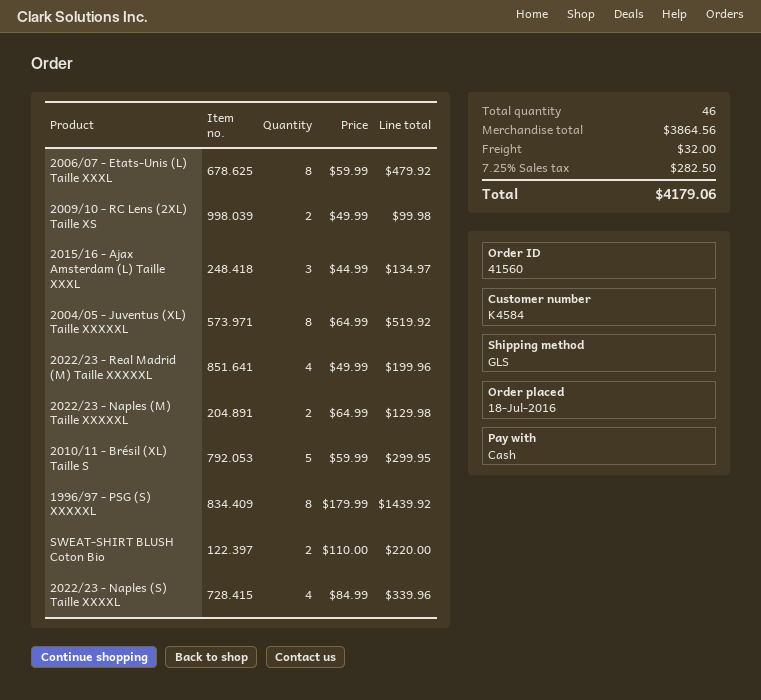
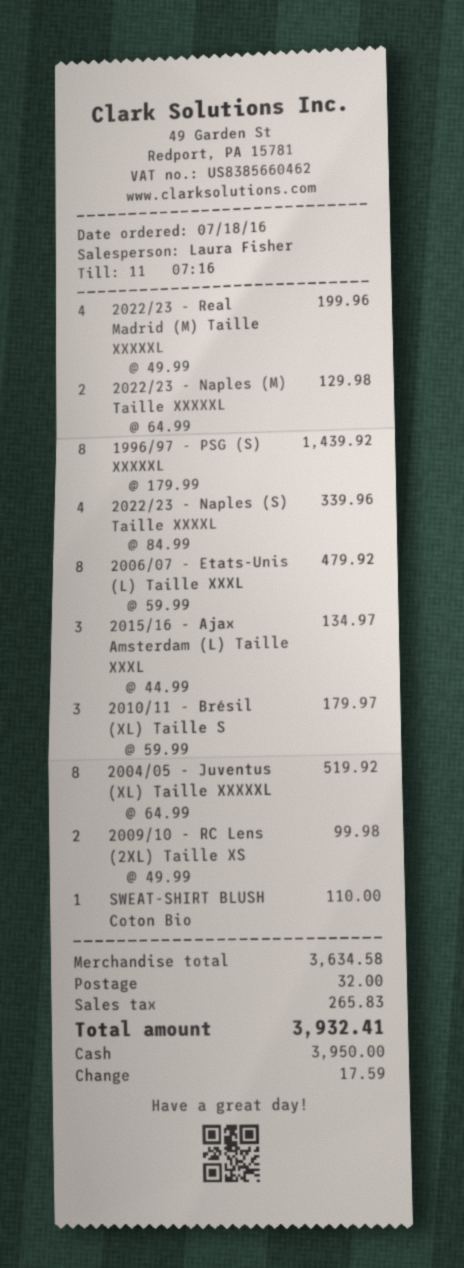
2010/11 - Brésil (XL) Taille S: 5 x 59.99 = 299.95 -> 3 x 59.99 = 179.97
SWEAT-SHIRT BLUSH Coton Bio: 2 x 110.00 = 220.00 -> 1 x 110.00 = 110.00
subtotal: 3864.56 -> 3634.58
tax: 282.50 -> 265.83
total: 4179.06 -> 3932.41

